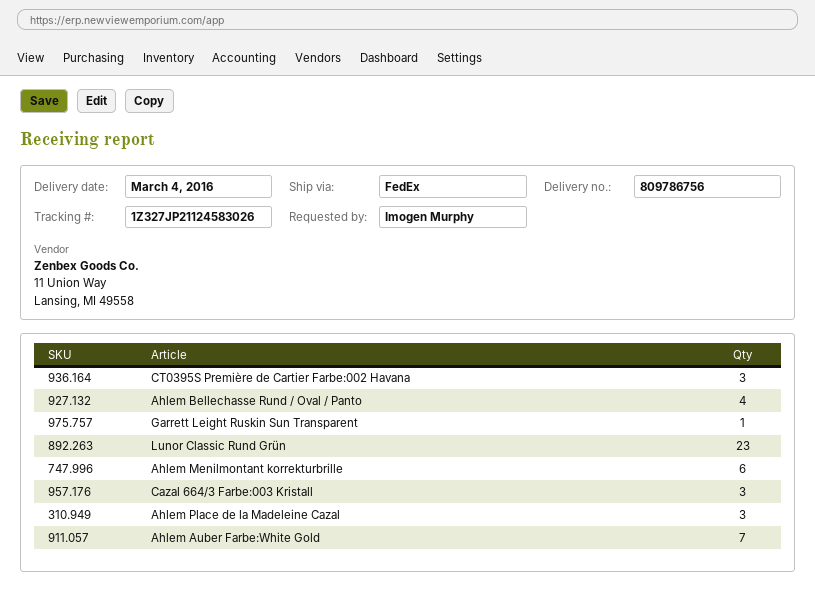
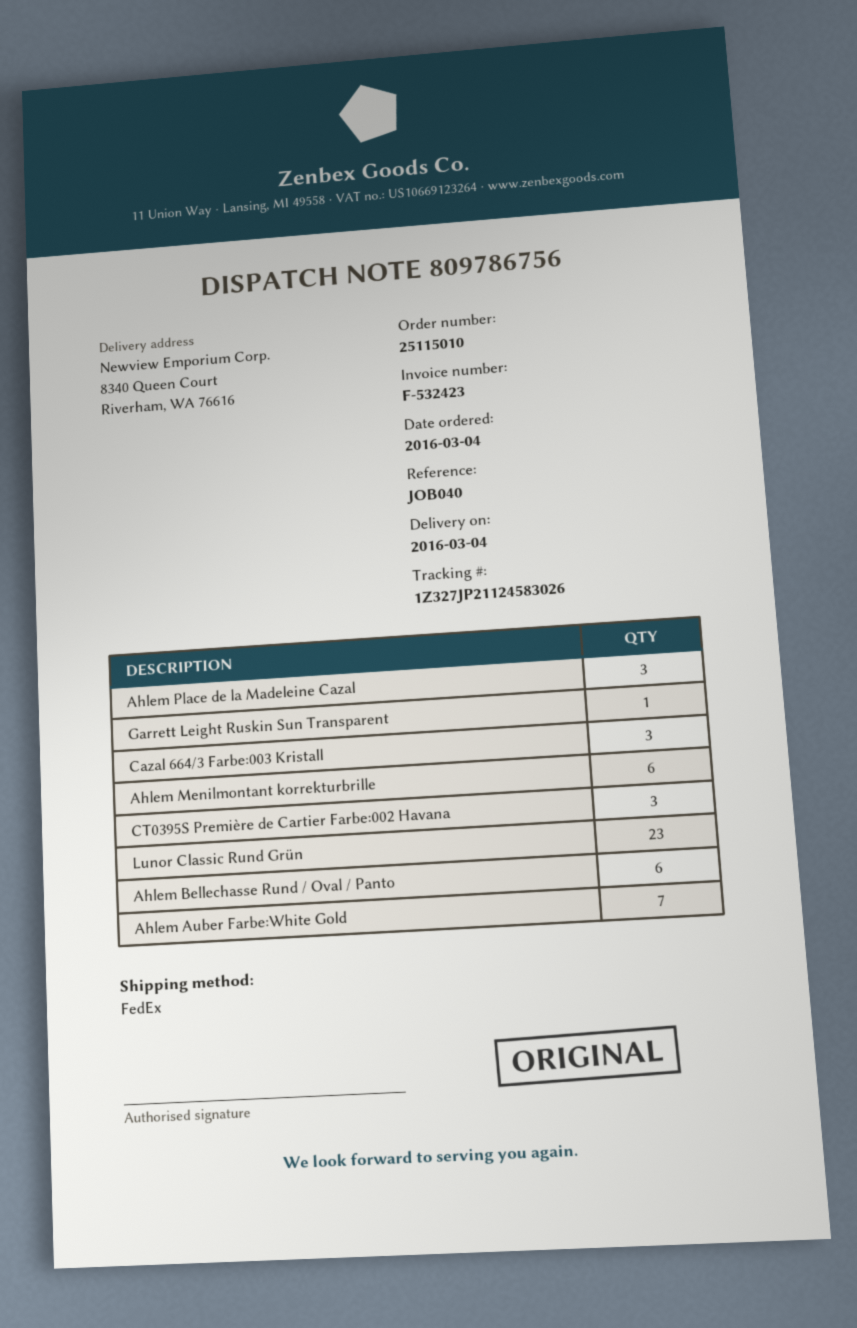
Ahlem Bellechasse Rund / Oval / Panto: 4 -> 6

